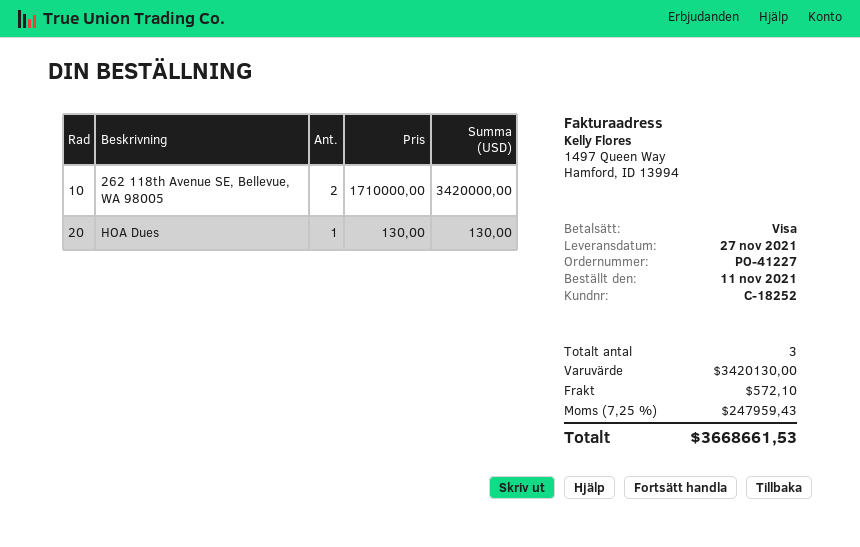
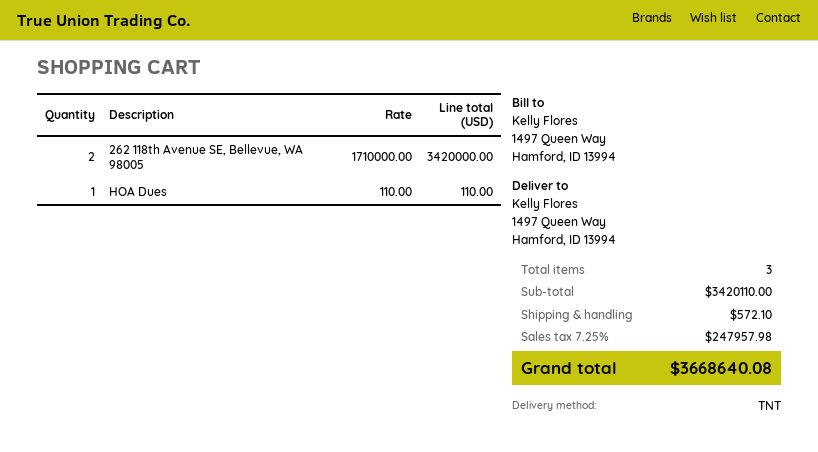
HOA Dues: 1 x 130.00 = 130.00 -> 1 x 110.00 = 110.00
subtotal: 3420130.00 -> 3420110.00
tax: 7.25% = 247959.43 -> 7.25% = 247957.98
total: 3668661.53 -> 3668640.08

